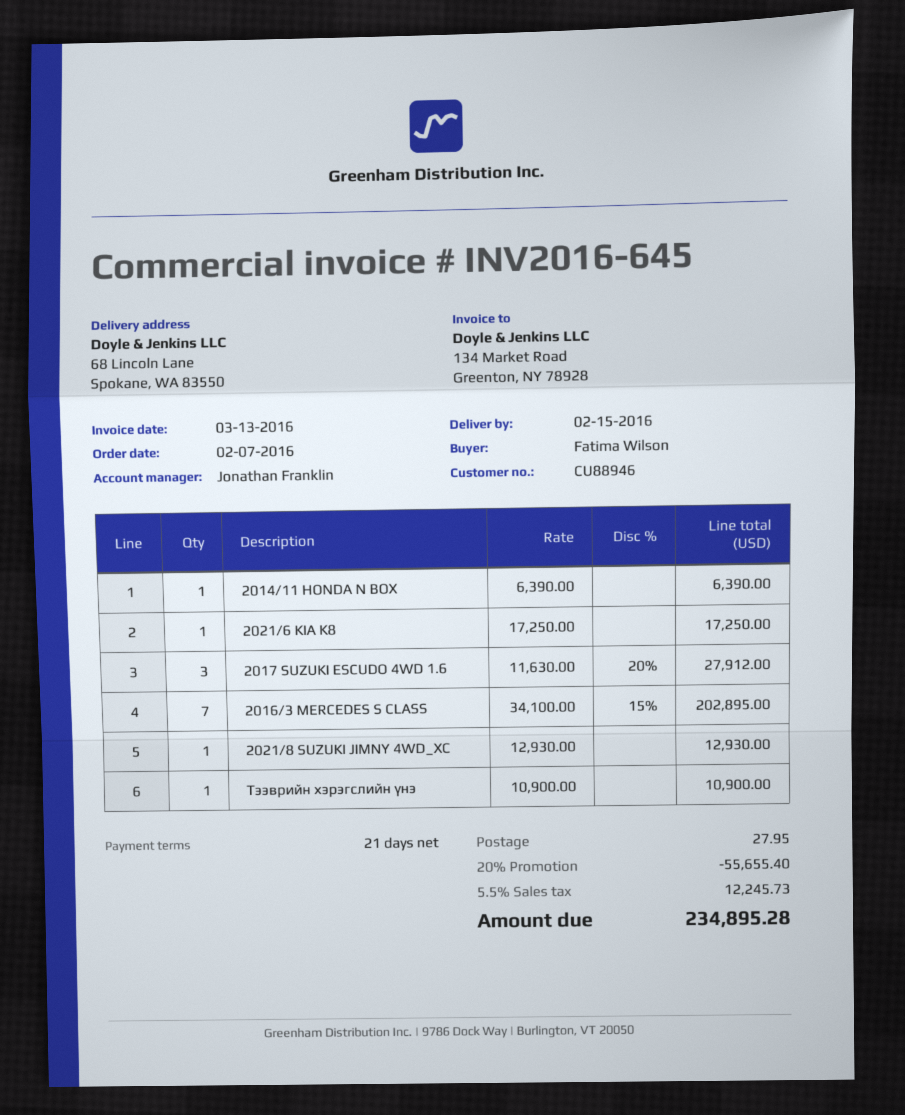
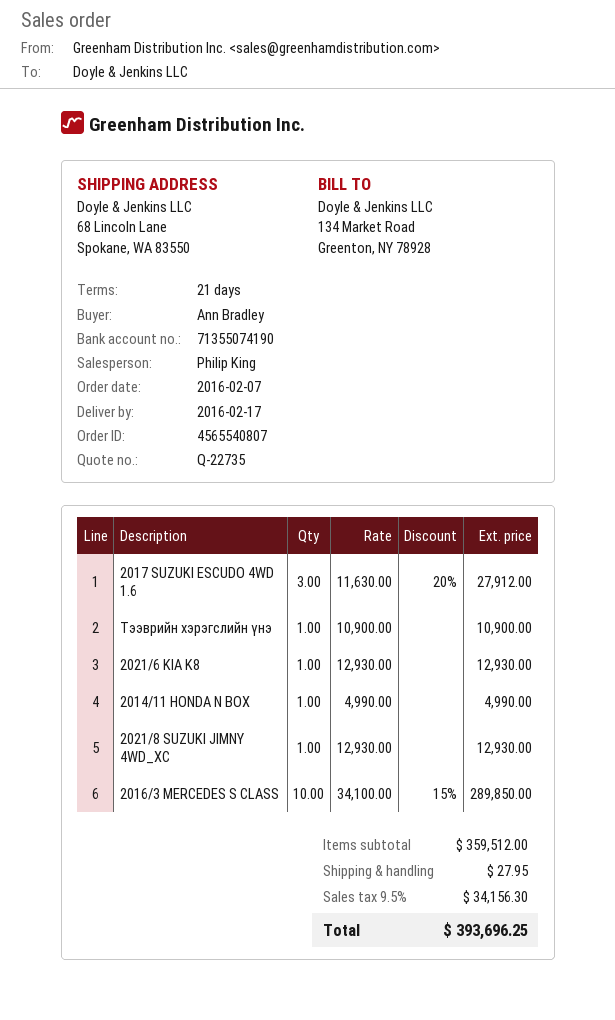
delivery date: 2016-02-15 -> 2016-02-17
ordered by: Fatima Wilson -> Ann Bradley
sales rep: Jonathan Franklin -> Philip King
2014/11 HONDA N BOX: 1 x 6390.00 = 6390.00 -> 1 x 4990.00 = 4990.00
2021/6 KIA K8: 1 x 17250.00 = 17250.00 -> 1 x 12930.00 = 12930.00
2016/3 MERCEDES S CLASS: 7 x 34100.00 - 15% = 202895.00 -> 10 x 34100.00 - 15% = 289850.00
discount: 20% = 55655.40 -> none
tax: 5.5% = 12245.73 -> 9.5% = 34156.30
total: 234895.28 -> 393696.25

